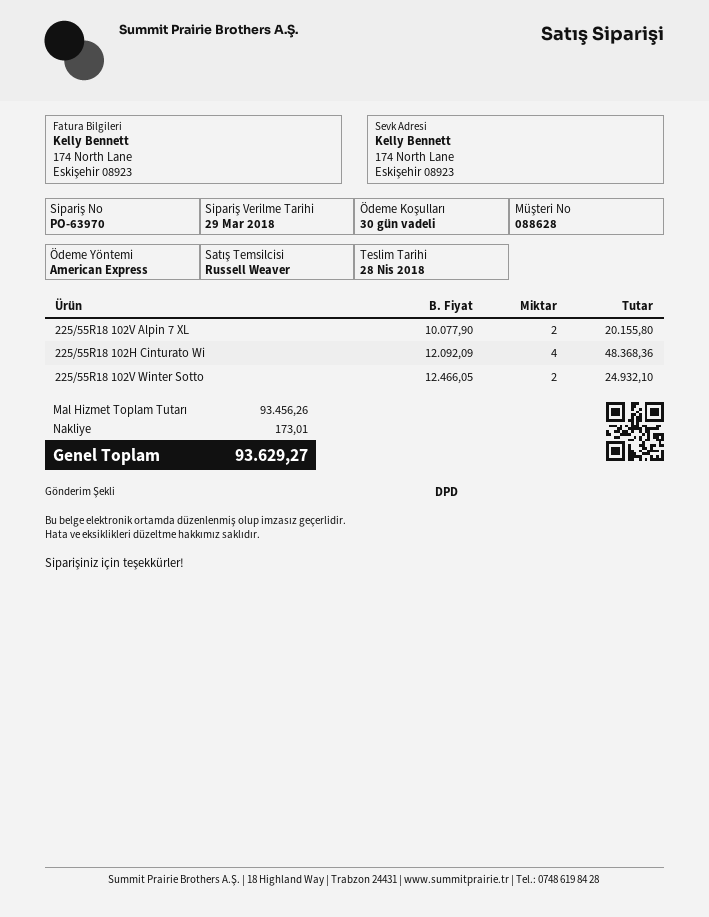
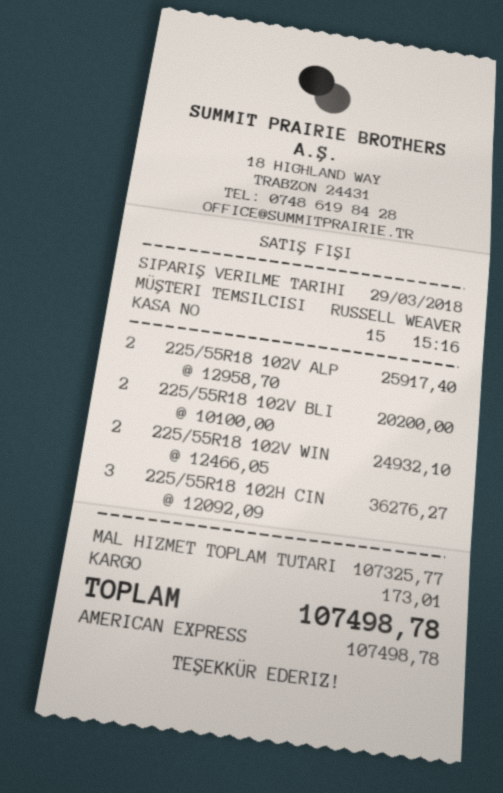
225/55R18 102V Alpin 7 XL: 2 x 10077.90 = 20155.80 -> 2 x 12958.70 = 25917.40
225/55R18 102H Cinturato Wi: 4 x 12092.09 = 48368.36 -> 3 x 12092.09 = 36276.27
225/55R18 102V BLI: none -> 2 x 10100.00 = 20200.00
subtotal: 93456.26 -> 107325.77
total: 93629.27 -> 107498.78

